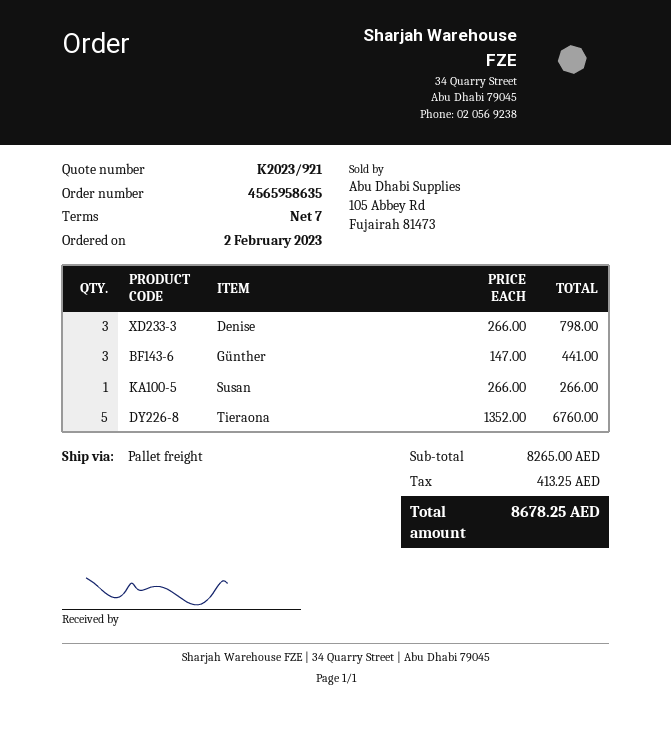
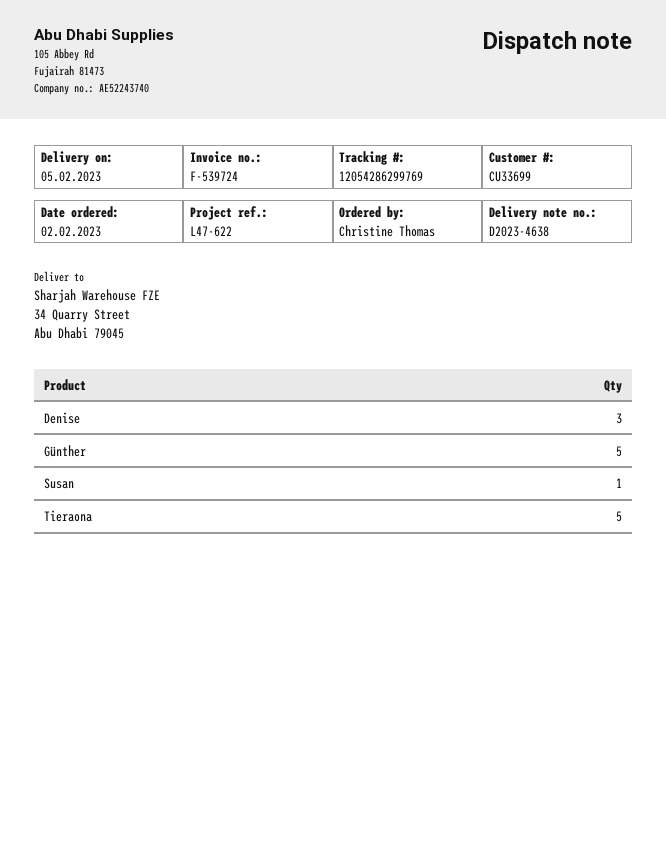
Günther: 3 -> 5

